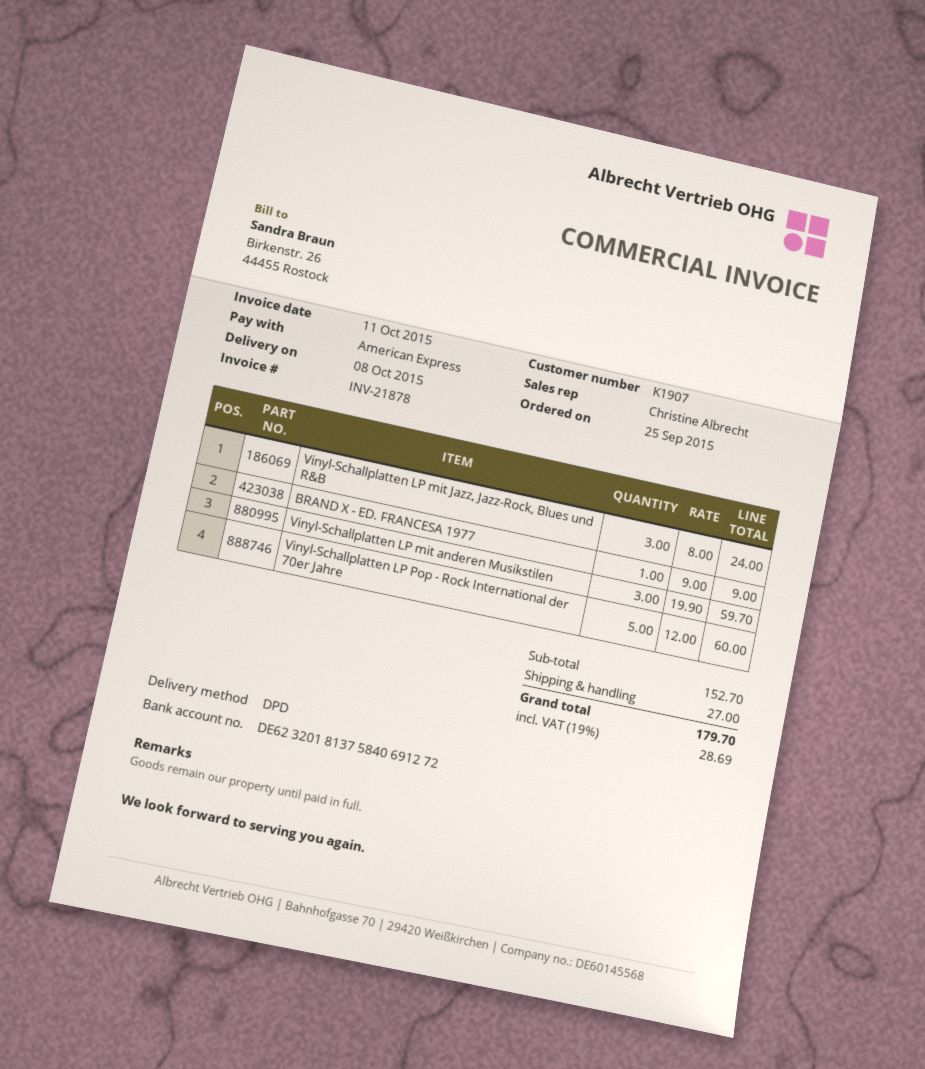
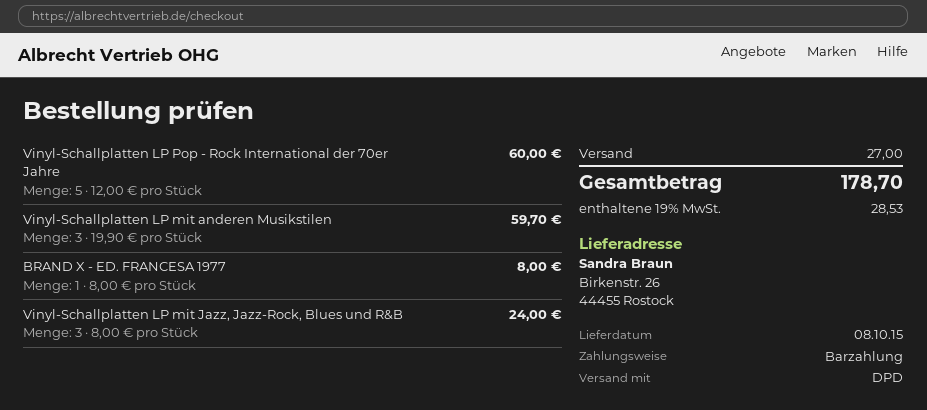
payment method: American Express -> cash
BRAND X - ED. FRANCESA 1977: 1 x 9.00 = 9.00 -> 1 x 8.00 = 8.00
tax: 19% = 28.69 -> 19% = 28.53
total: 179.70 -> 178.70

